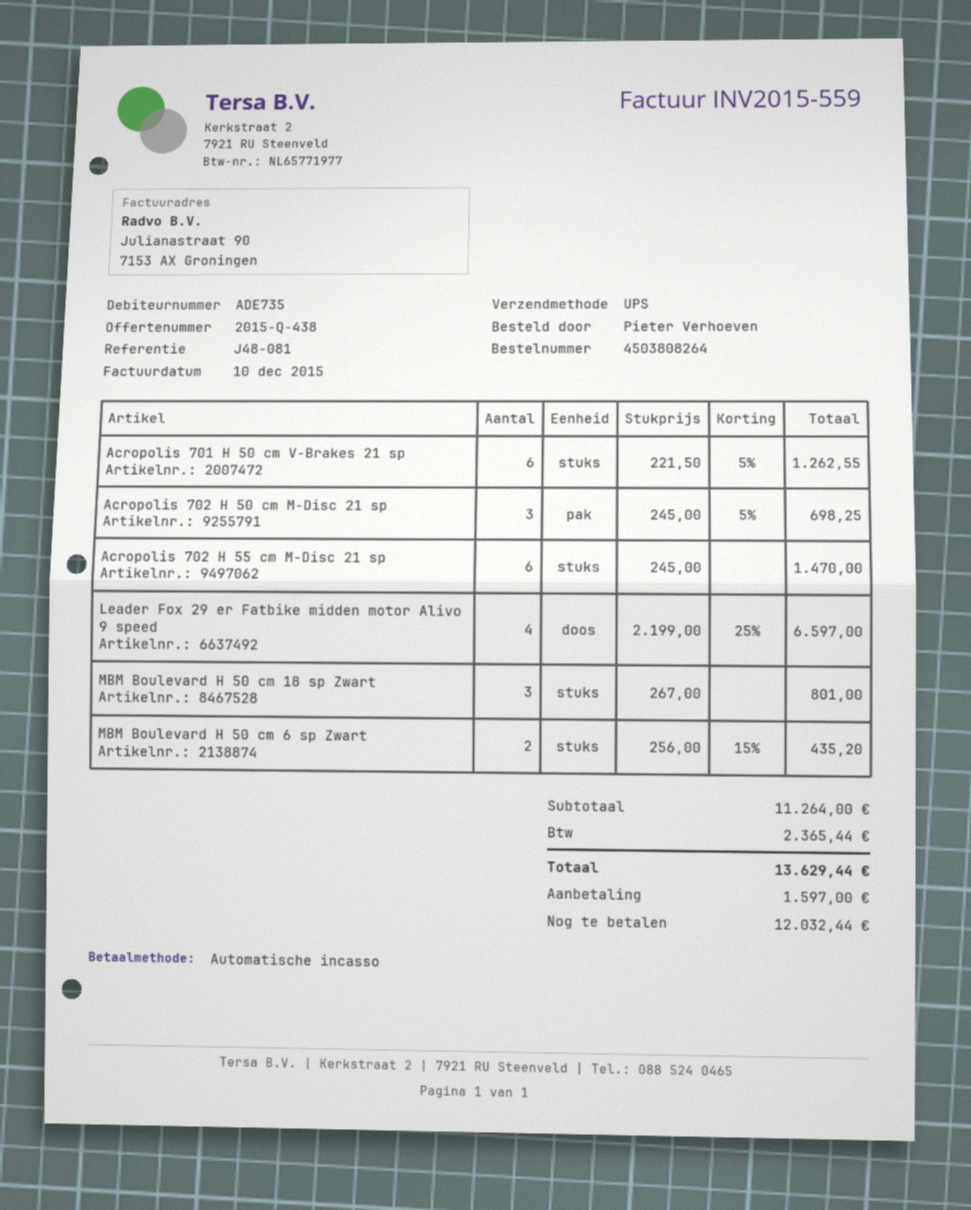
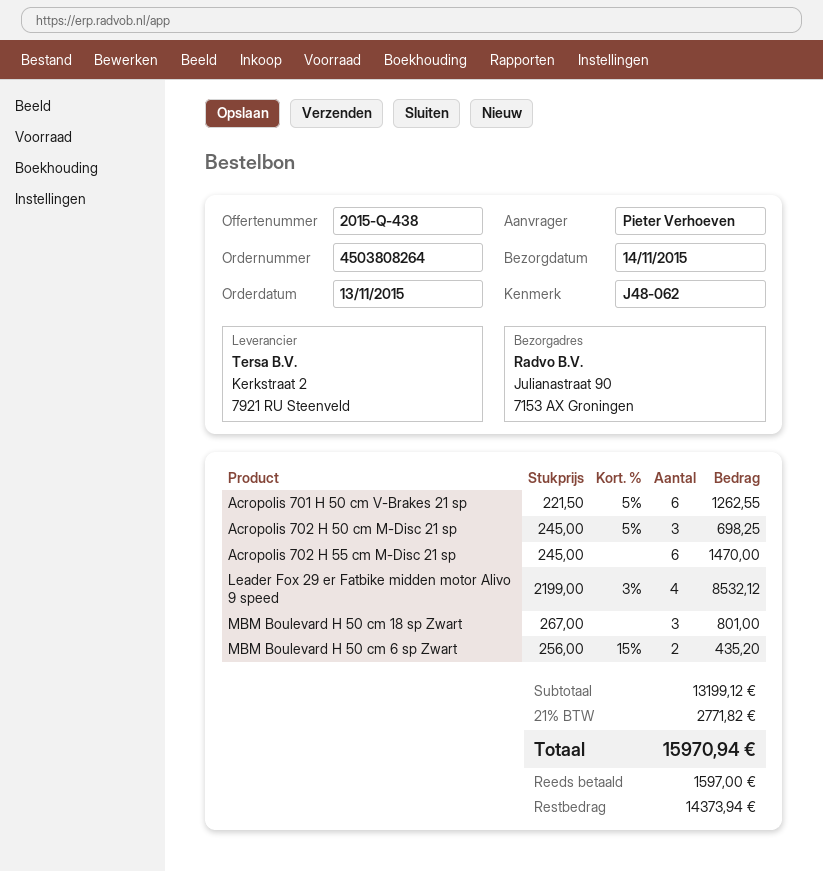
reference: J48-081 -> J48-062
Leader Fox 29 er Fatbike midden motor Alivo 9 speed: 4 x 2199.00 - 25% = 6597.00 -> 4 x 2199.00 - 3% = 8532.12
subtotal: 11264.00 -> 13199.12
tax: 2365.44 -> 2771.82
total: 13629.44 -> 15970.94
balance: 12032.44 -> 14373.94

